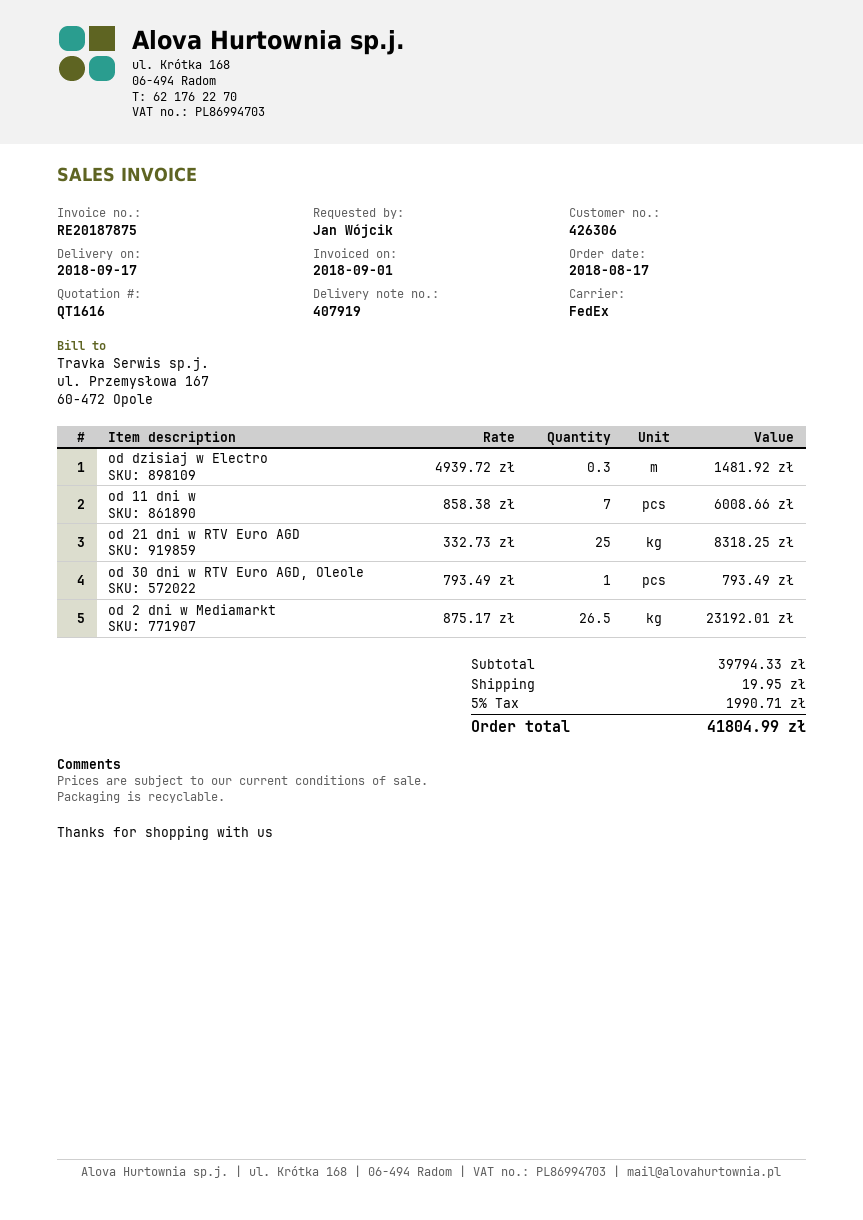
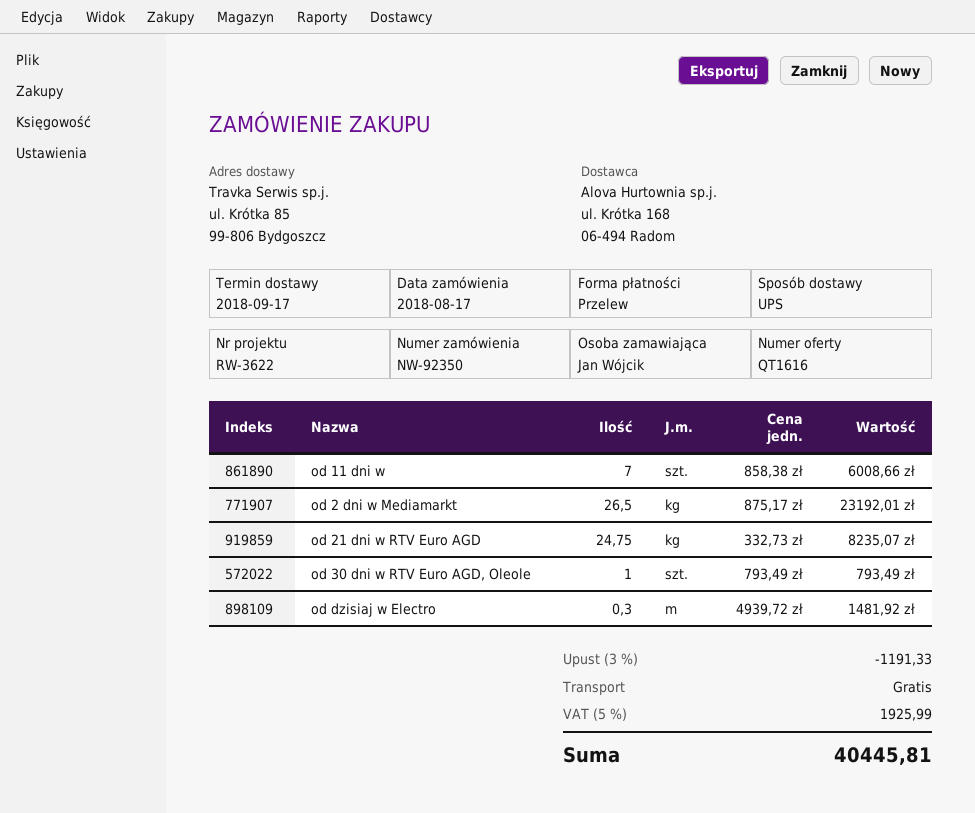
shipping method: FedEx -> UPS
od 21 dni w RTV Euro AGD: 25 x 332.73 = 8318.25 -> 24.75 x 332.73 = 8235.07
discount: none -> 3% = 1191.33
shipping: 19.95 -> 0.00
tax: 5% = 1990.71 -> 5% = 1925.99
total: 41804.99 -> 40445.81

